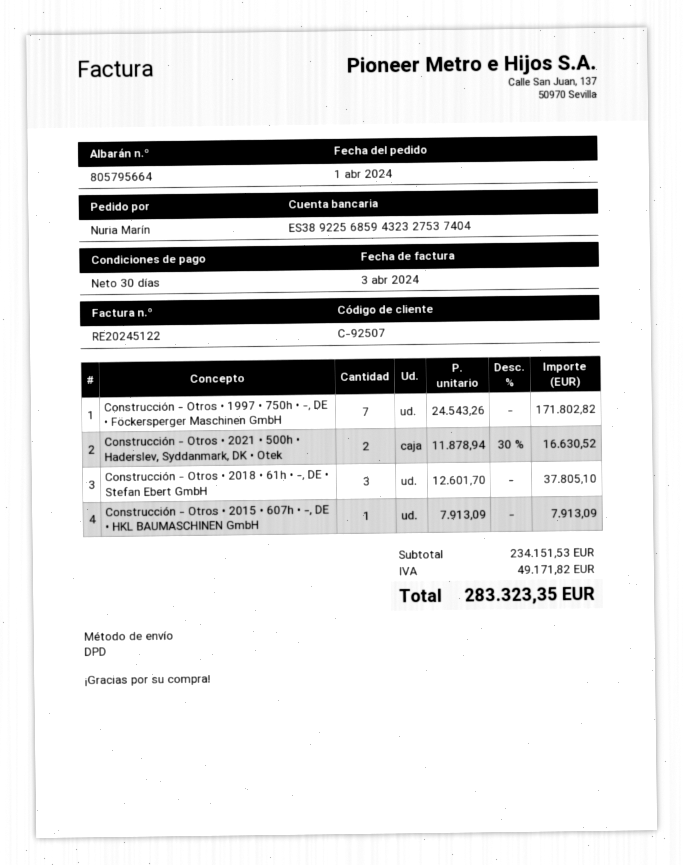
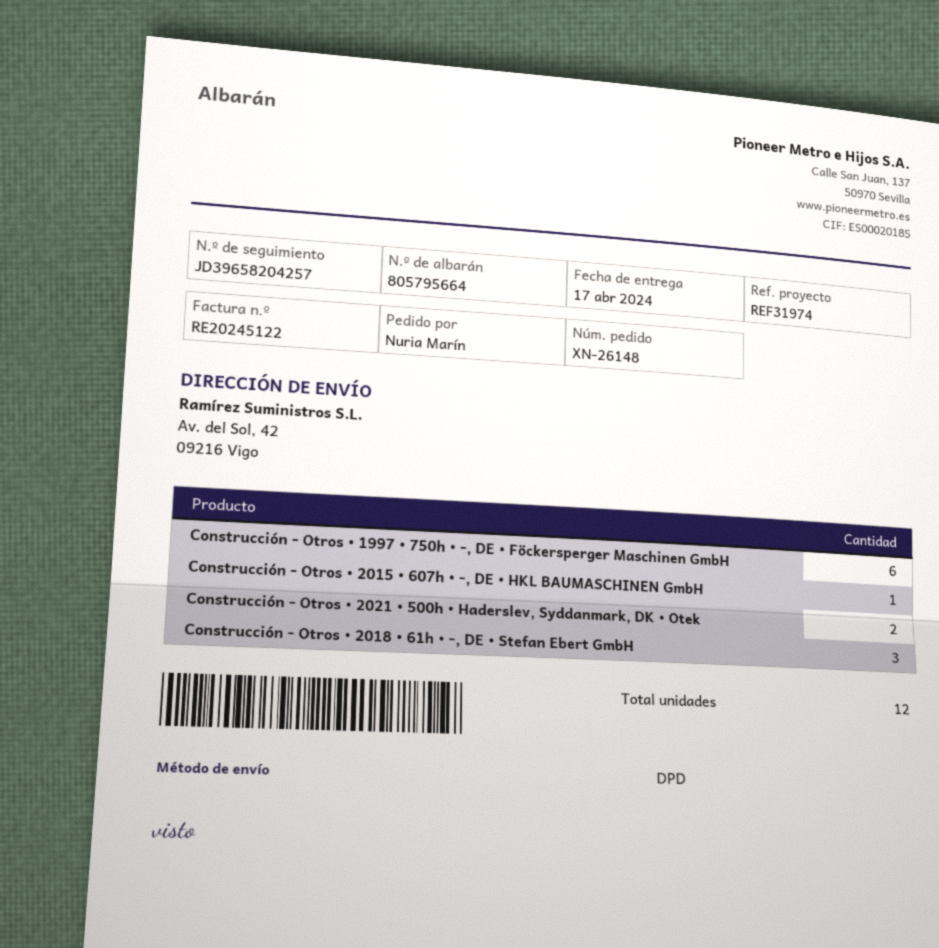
Construcción - Otros • 1997 • 750h • -, DE • Föckersperger Maschinen GmbH: 7 -> 6

